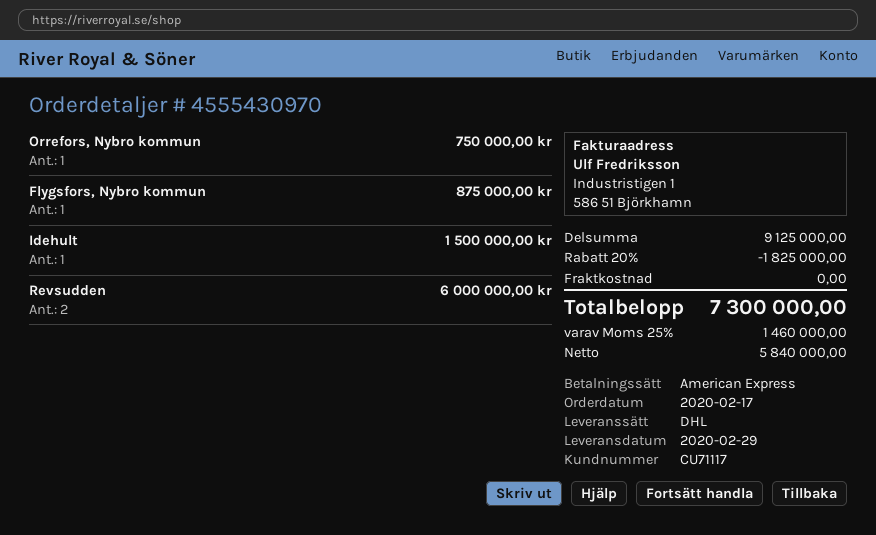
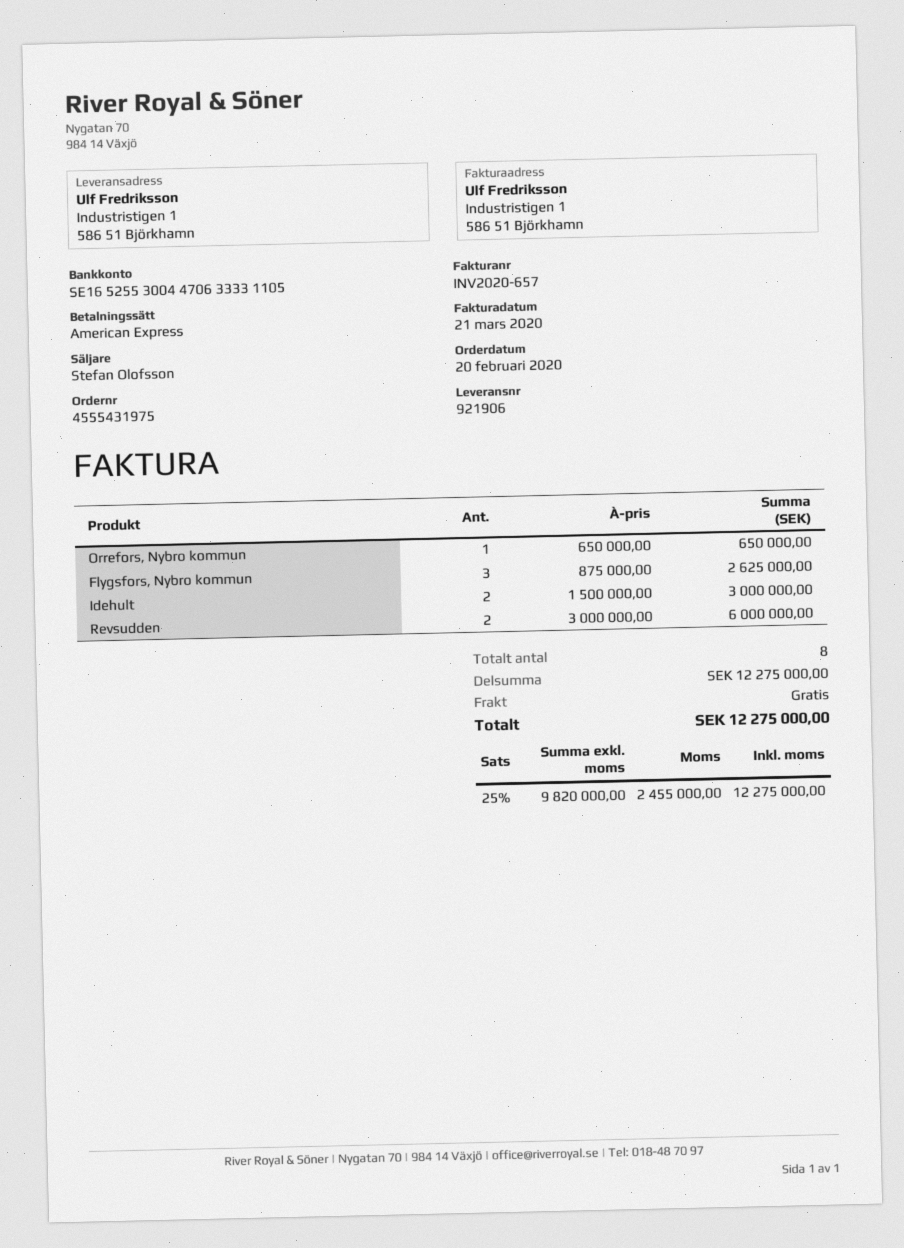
order number: 4555430970 -> 4555431975
order date: 2020-02-17 -> 2020-02-20
Orrefors, Nybro kommun: 1 for 750000.00 -> 1 for 650000.00
Flygsfors, Nybro kommun: 1 for 875000.00 -> 3 for 2625000.00
Idehult: 1 for 1500000.00 -> 2 for 3000000.00
subtotal: 9125000.00 -> 12275000.00
discount: 20% = 1825000.00 -> none
net: 5840000.00 -> 9820000.00
tax: 25% = 1460000.00 -> 25% = 2455000.00
total: 7300000.00 -> 12275000.00

